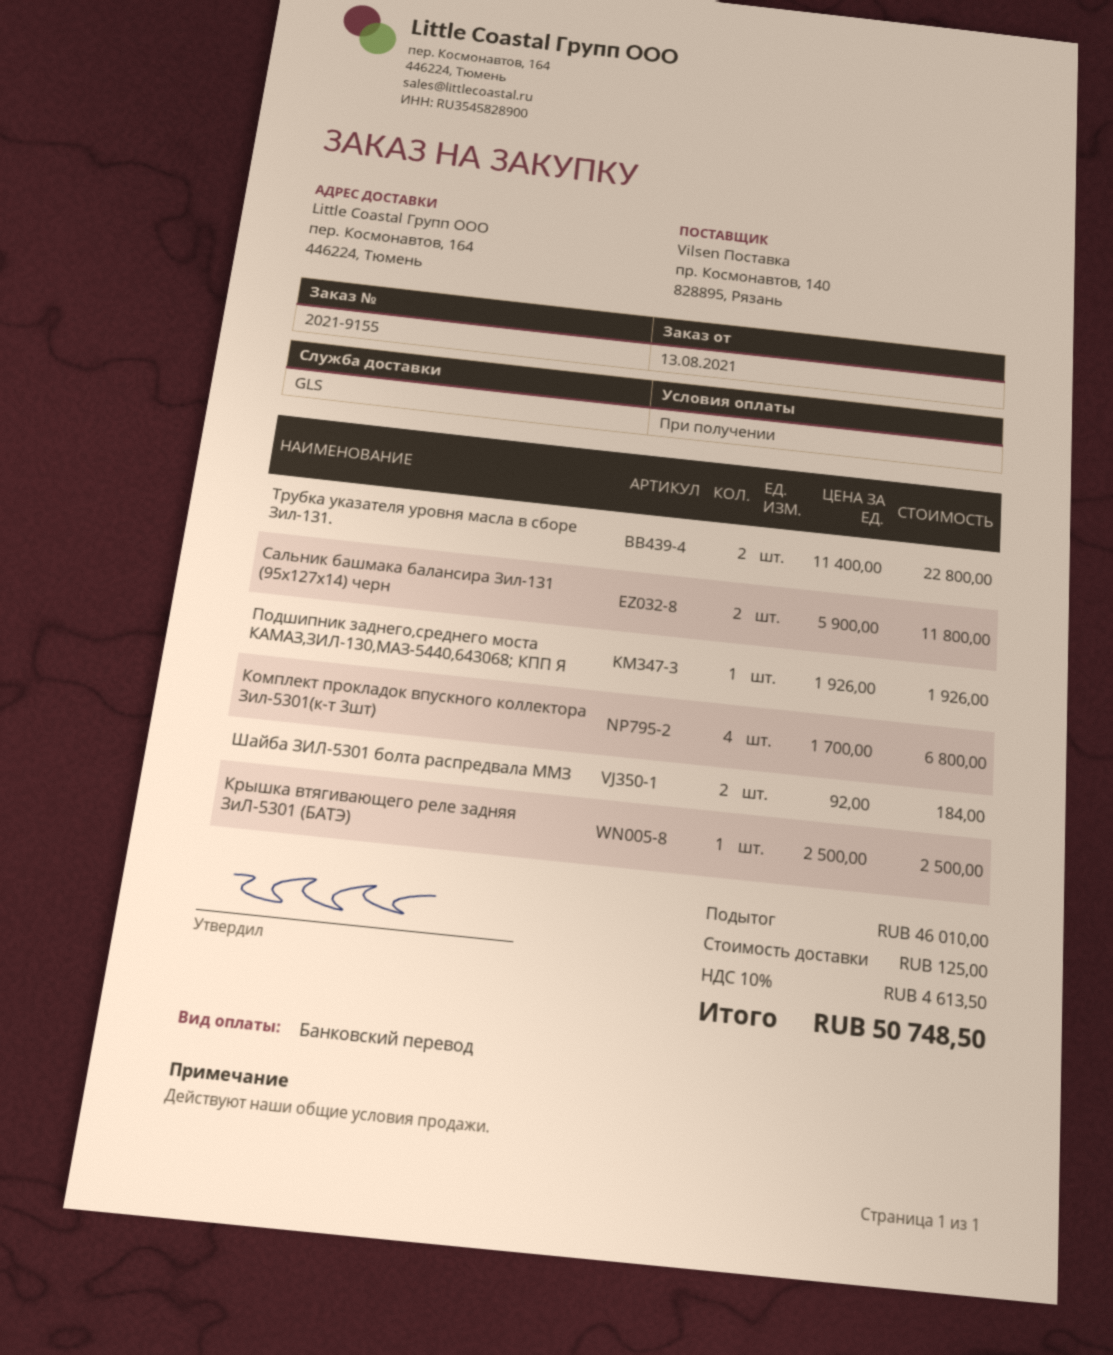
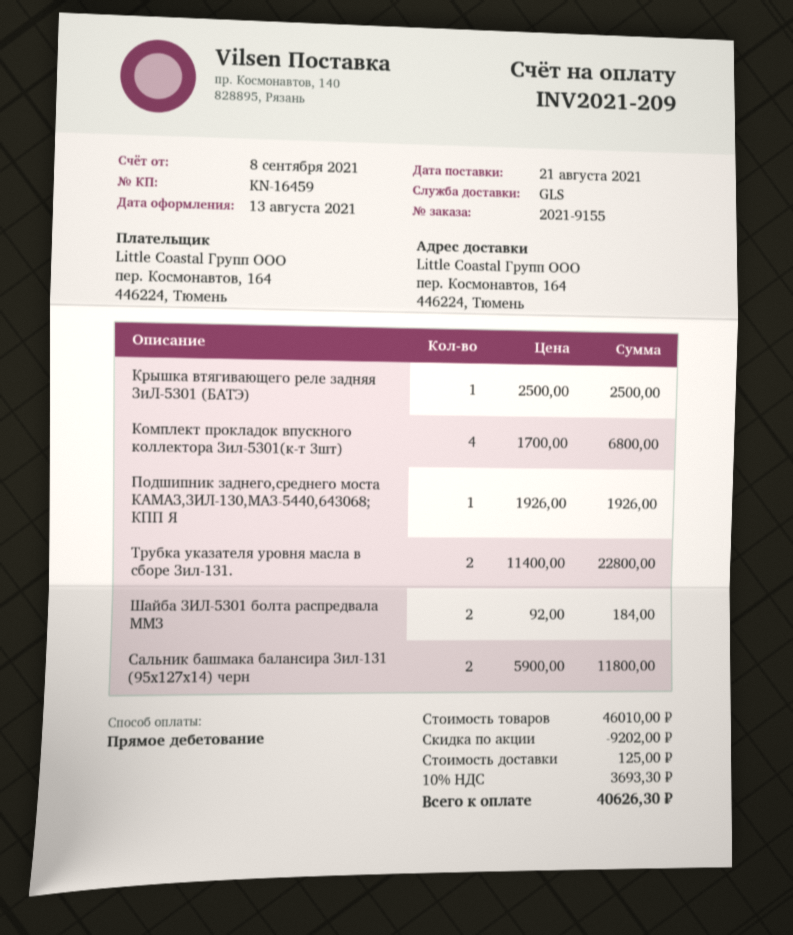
payment method: bank transfer -> direct debit
discount: none -> 9202.00
tax: 10% = 4613.50 -> 10% = 3693.30
total: 50748.50 -> 40626.30

